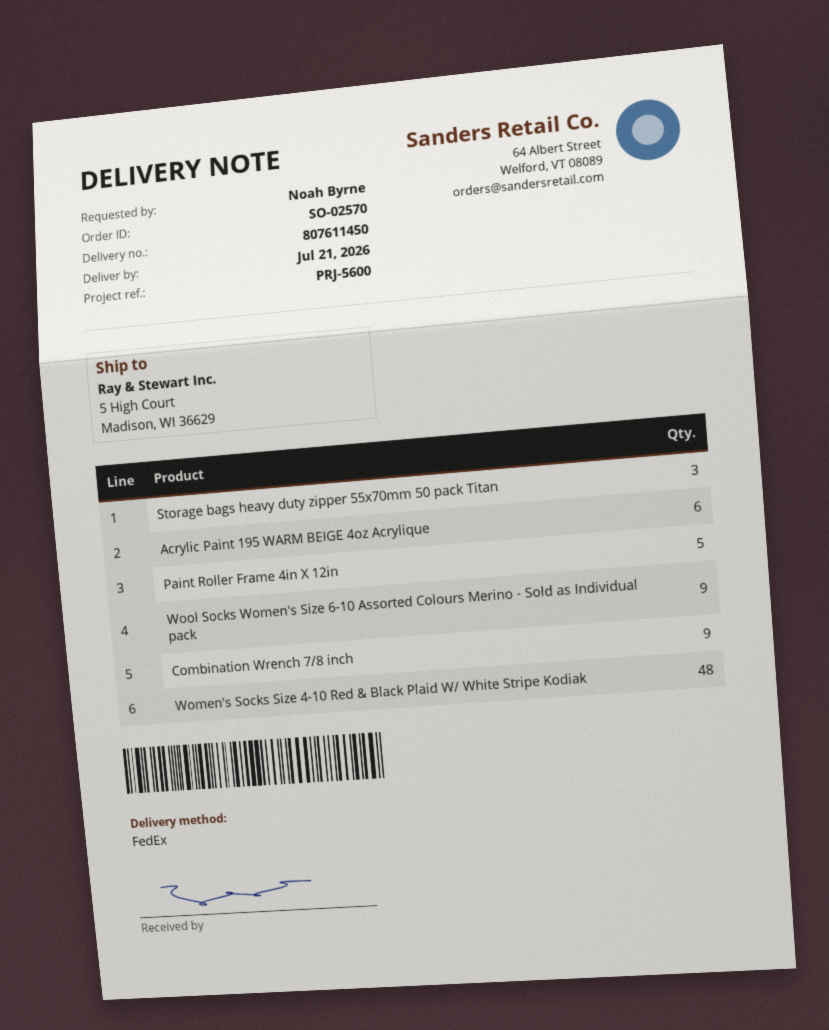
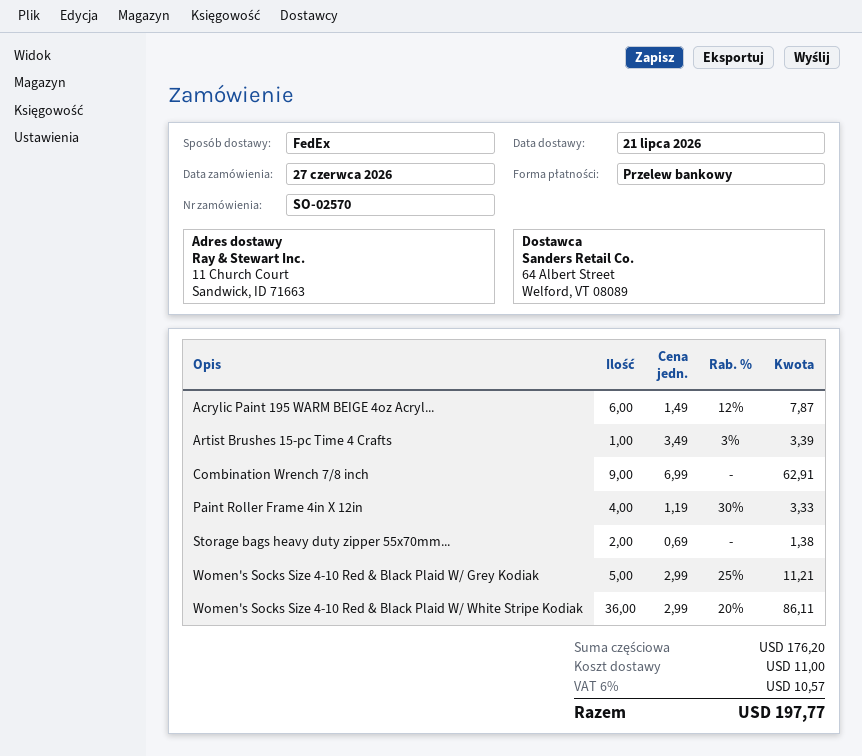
ship to: 5 High Court, Madison, WI 36629 -> 11 Church Court, Sandwick, ID 71663
Storage bags heavy duty zipper 55x70mm 50 pack Titan: 3 -> 2
Paint Roller Frame 4in X 12in: 5 -> 4
Wool Socks Women's Size 6-10 Assorted Colours Merino - Sold as Individual pack: 9 -> none
Women's Socks Size 4-10 Red & Black Plaid W/ White Stripe Kodiak: 48 -> 36
Artist Brushes 15-pc Time 4 Crafts: none -> 1
Women's Socks Size 4-10 Red & Black Plaid W/ Grey Kodiak: none -> 5

